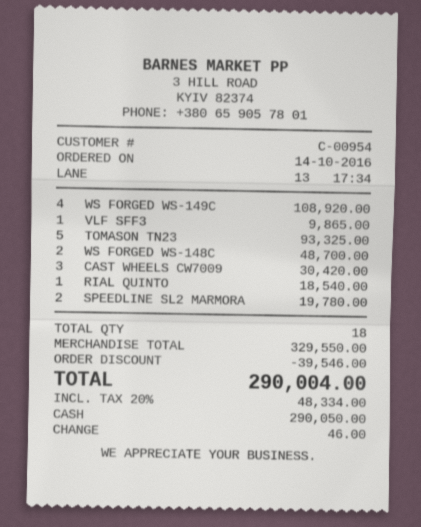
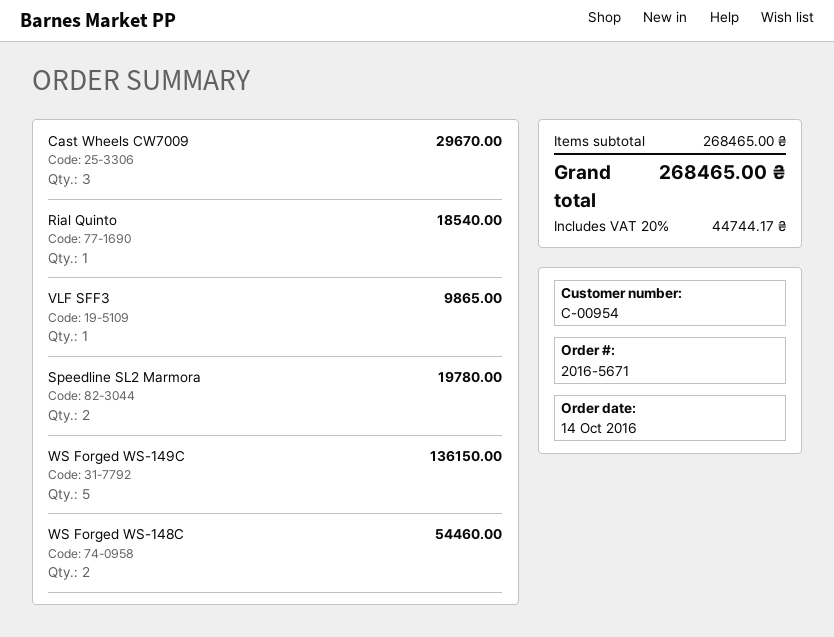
WS FORGED WS-149C: 4 for 108920.00 -> 5 for 136150.00
TOMASON TN23: 5 for 93325.00 -> none
WS FORGED WS-148C: 2 for 48700.00 -> 2 for 54460.00
CAST WHEELS CW7009: 3 for 30420.00 -> 3 for 29670.00
subtotal: 329550.00 -> 268465.00
discount: 39546.00 -> none
tax: 20% = 48334.00 -> 20% = 44744.17
total: 290004.00 -> 268465.00

